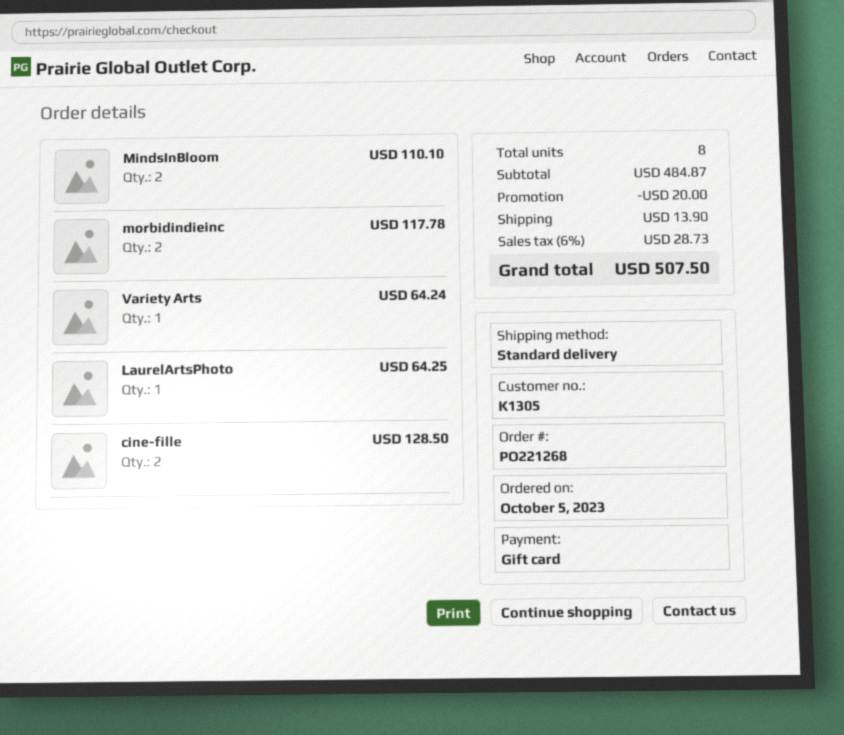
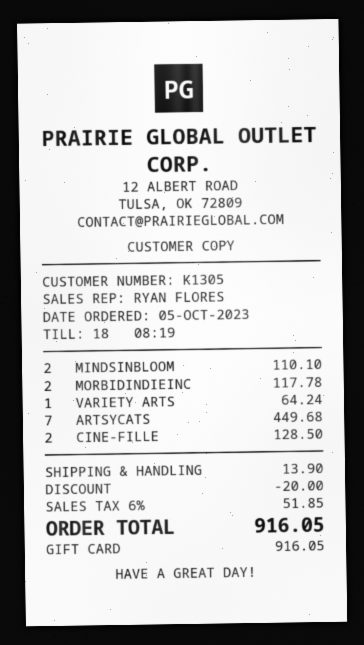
LaurelArtsPhoto: 1 for 64.25 -> none
ARTSYCATS: none -> 7 for 449.68
tax: 6% = 28.73 -> 6% = 51.85
total: 507.50 -> 916.05

